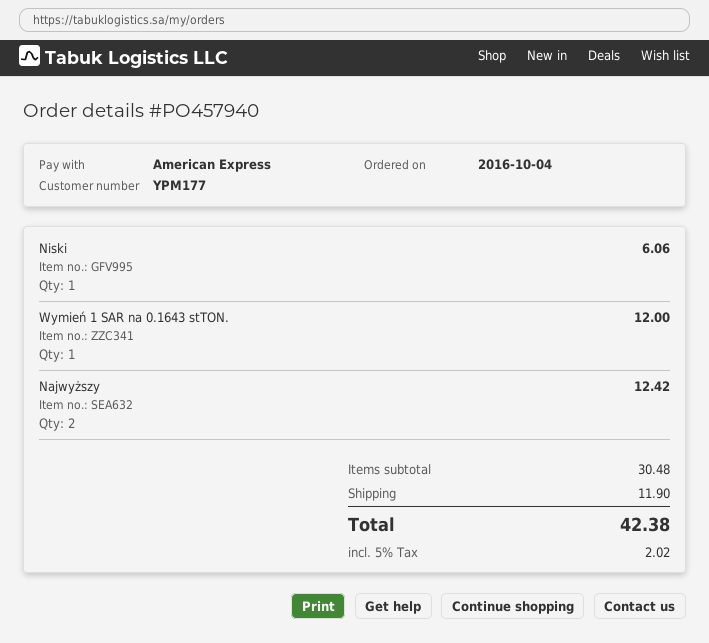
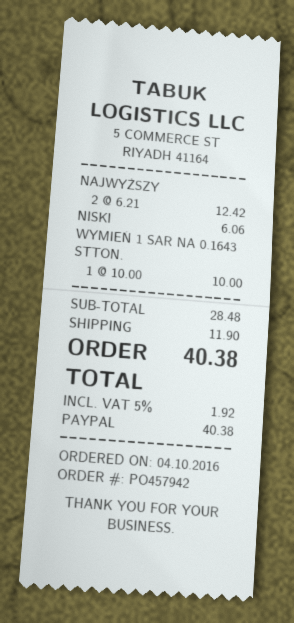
order number: PO457940 -> PO457942
payment method: American Express -> PayPal
Wymień 1 SAR na 0.1643 stTON.: 1 for 12.00 -> 1 for 10.00
subtotal: 30.48 -> 28.48
tax: 5% = 2.02 -> 5% = 1.92
total: 42.38 -> 40.38

